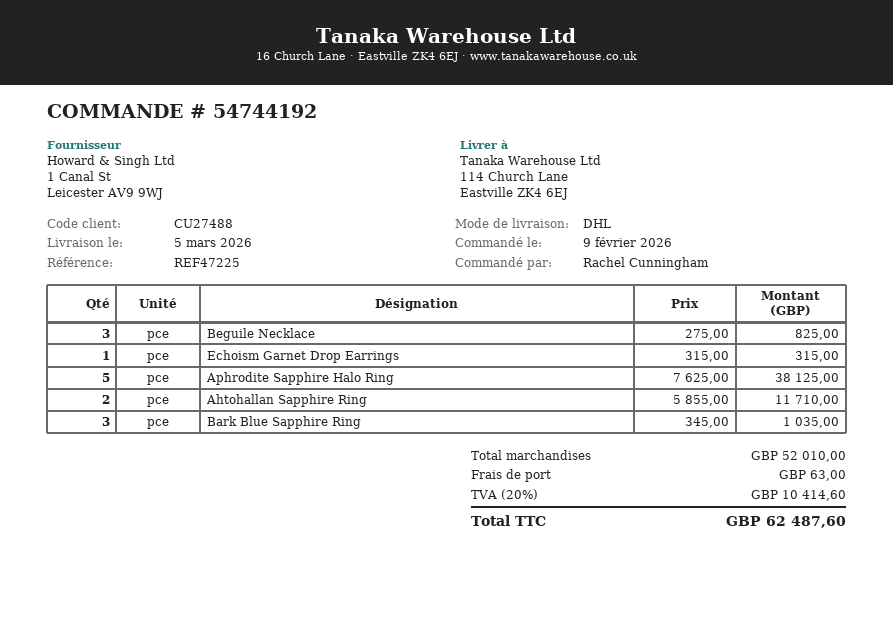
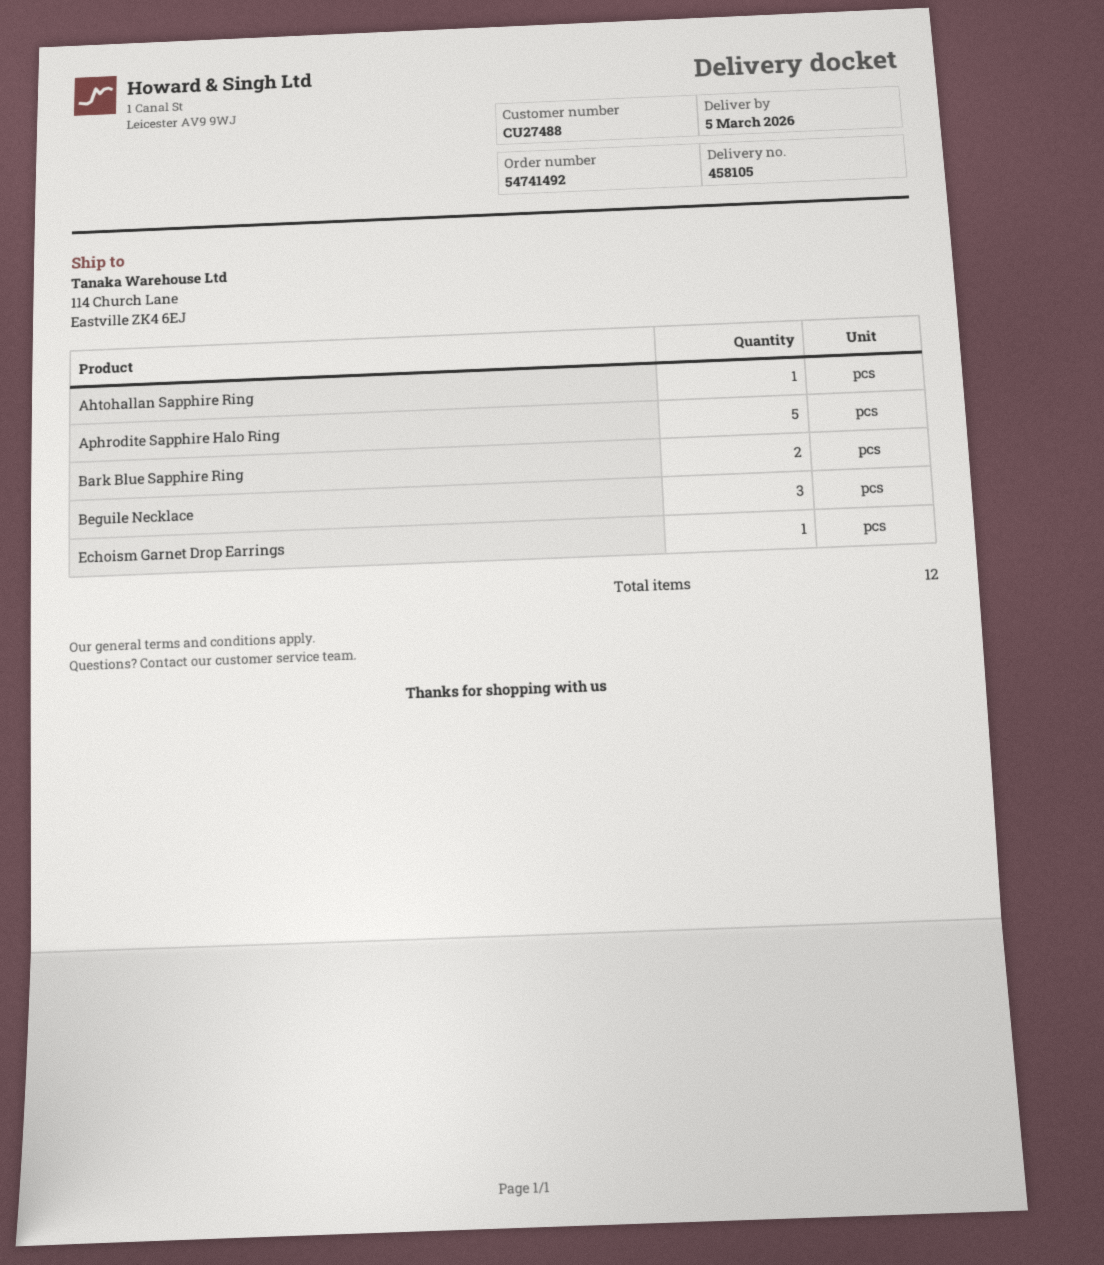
order number: 54744192 -> 54741492
Ahtohallan Sapphire Ring: 2 -> 1
Bark Blue Sapphire Ring: 3 -> 2

